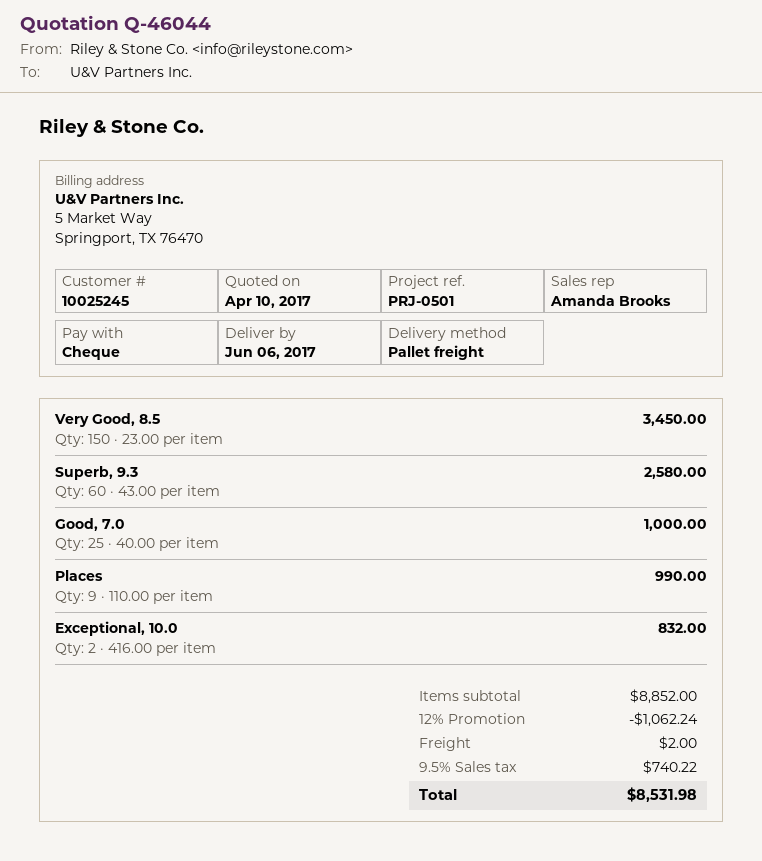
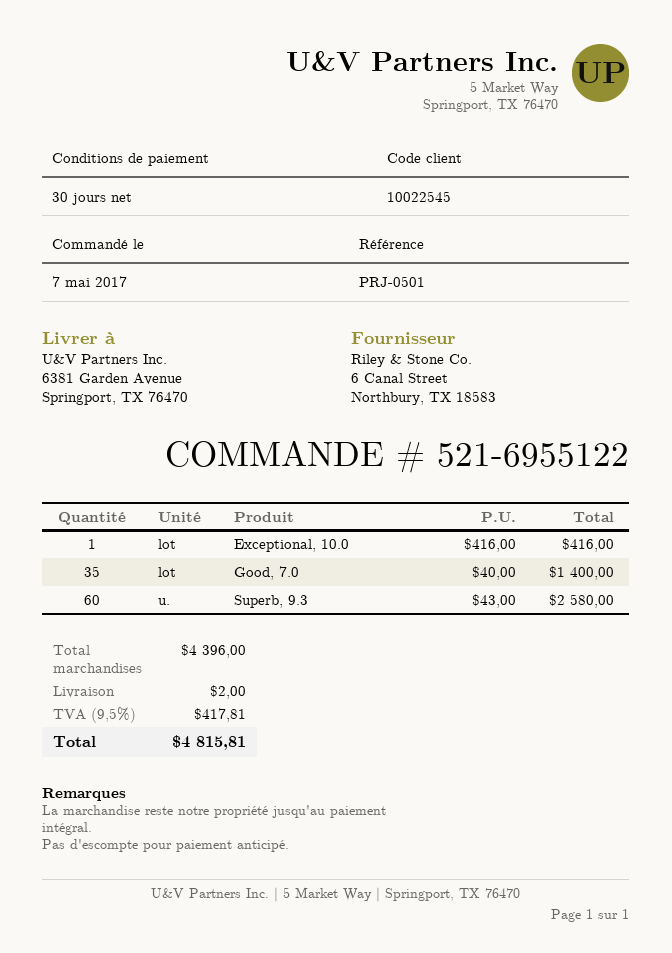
customer number: 10025245 -> 10022545
Very Good, 8.5: 150 x 23.00 = 3450.00 -> none
Good, 7.0: 25 x 40.00 = 1000.00 -> 35 x 40.00 = 1400.00
Places: 9 x 110.00 = 990.00 -> none
Exceptional, 10.0: 2 x 416.00 = 832.00 -> 1 x 416.00 = 416.00
subtotal: 8852.00 -> 4396.00
discount: 12% = 1062.24 -> none
tax: 9.5% = 740.22 -> 9.5% = 417.81
total: 8531.98 -> 4815.81

